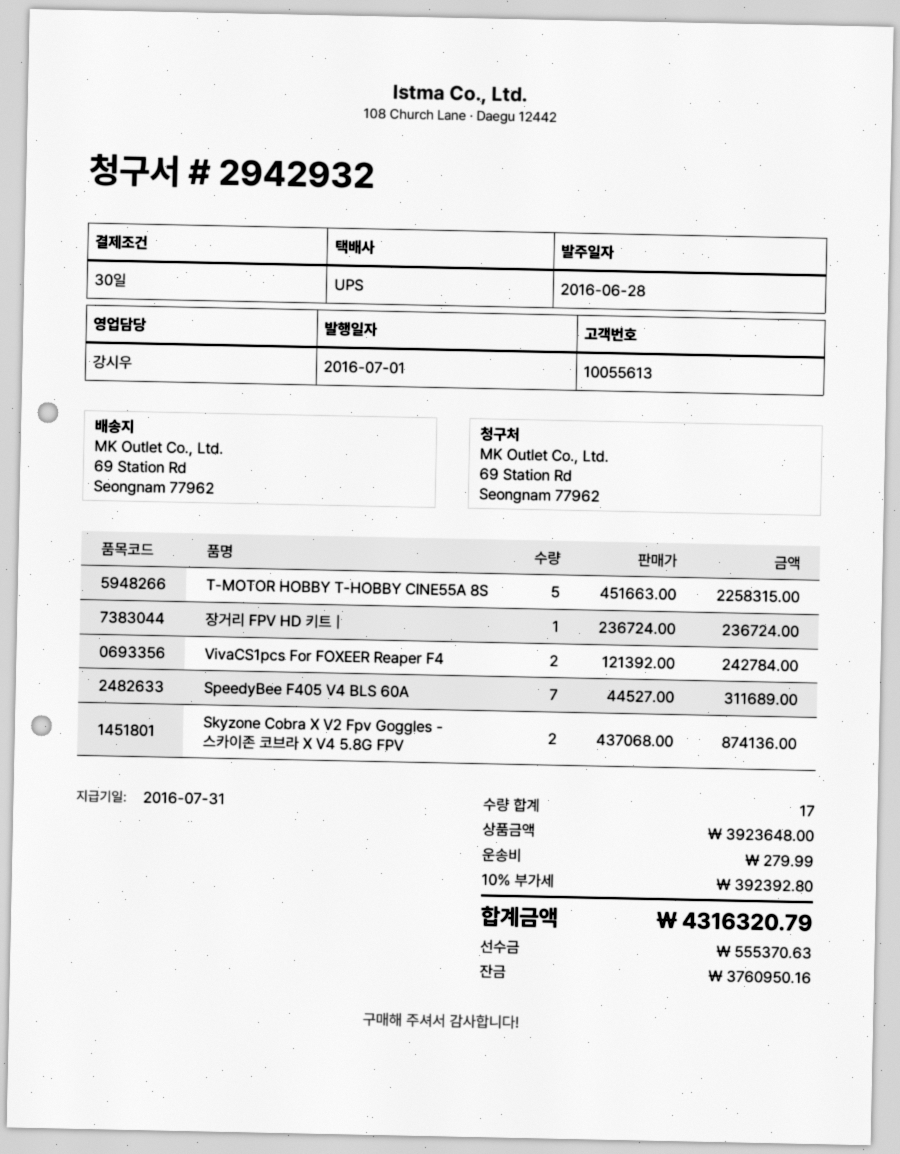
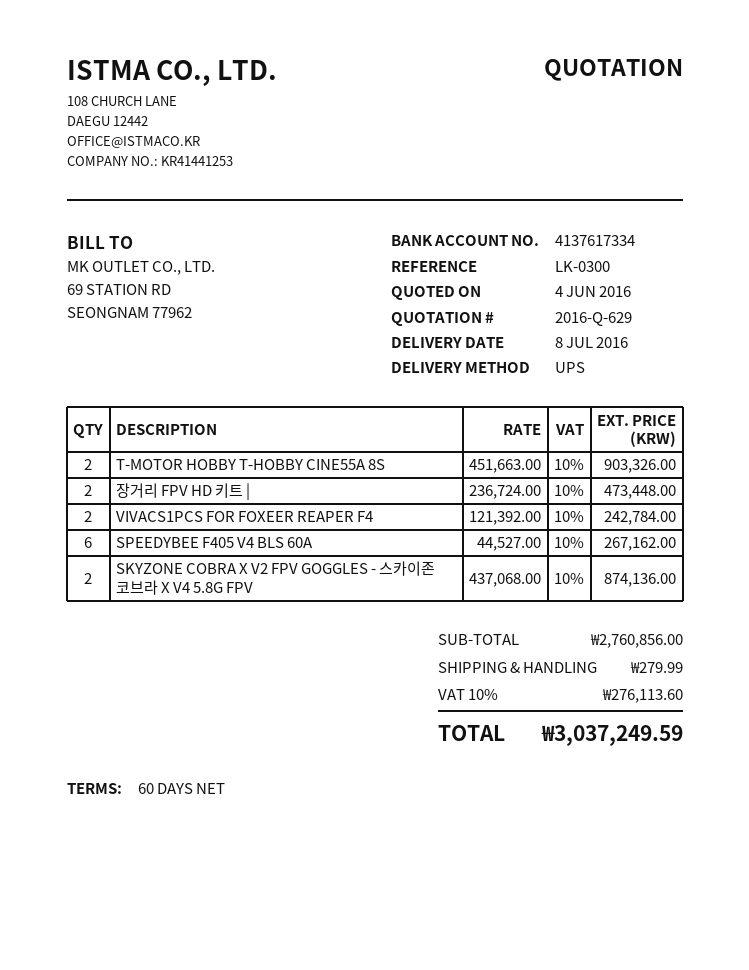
payment terms: 30 days -> 60 days
T-MOTOR HOBBY T-HOBBY CINE55A 8S: 5 x 451663.00 = 2258315.00 -> 2 x 451663.00 = 903326.00
장거리 FPV HD 키트 |: 1 x 236724.00 = 236724.00 -> 2 x 236724.00 = 473448.00
SpeedyBee F405 V4 BLS 60A: 7 x 44527.00 = 311689.00 -> 6 x 44527.00 = 267162.00
subtotal: 3923648.00 -> 2760856.00
tax: 10% = 392392.80 -> 10% = 276113.60
total: 4316320.79 -> 3037249.59

